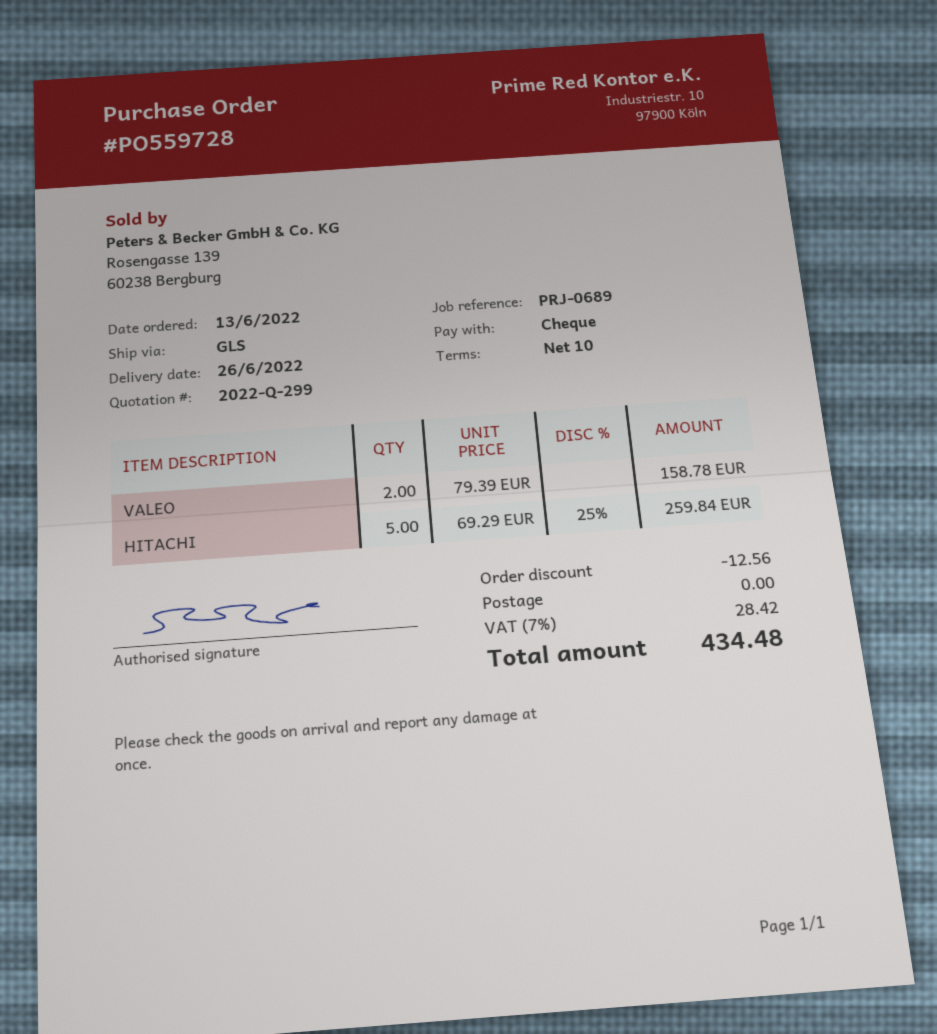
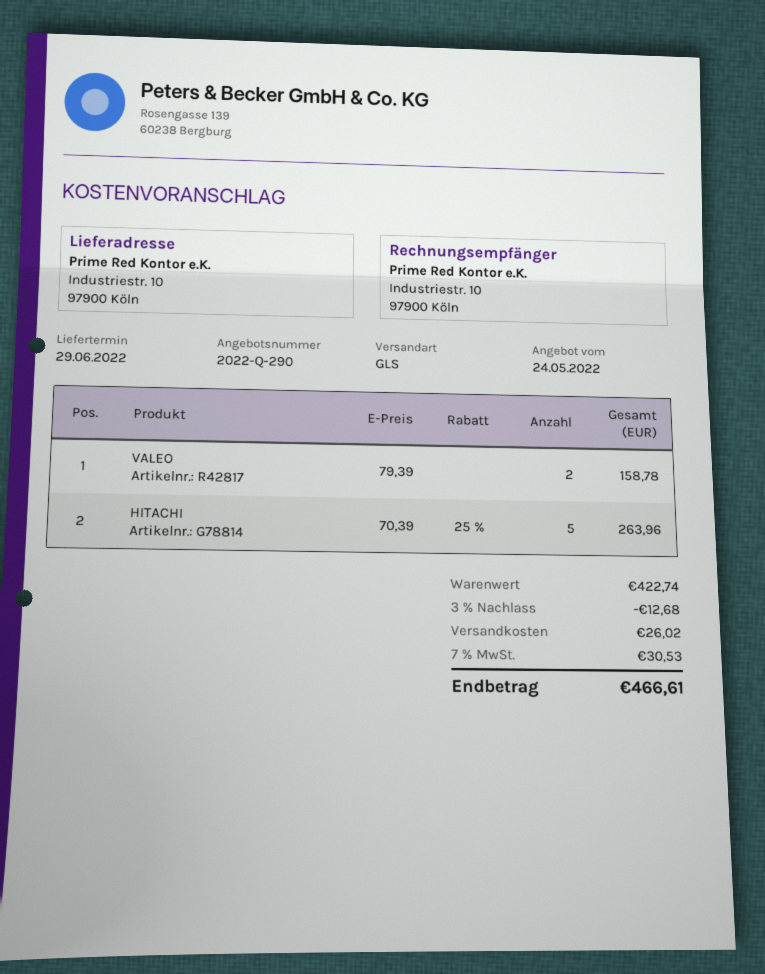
quote number: 2022-Q-299 -> 2022-Q-290
delivery date: 2022-06-26 -> 2022-06-29
HITACHI: 5 x 69.29 - 25% = 259.84 -> 5 x 70.39 - 25% = 263.96
discount: 12.56 -> 12.68
shipping: 0.00 -> 26.02
tax: 7% = 28.42 -> 7% = 30.53
total: 434.48 -> 466.61

